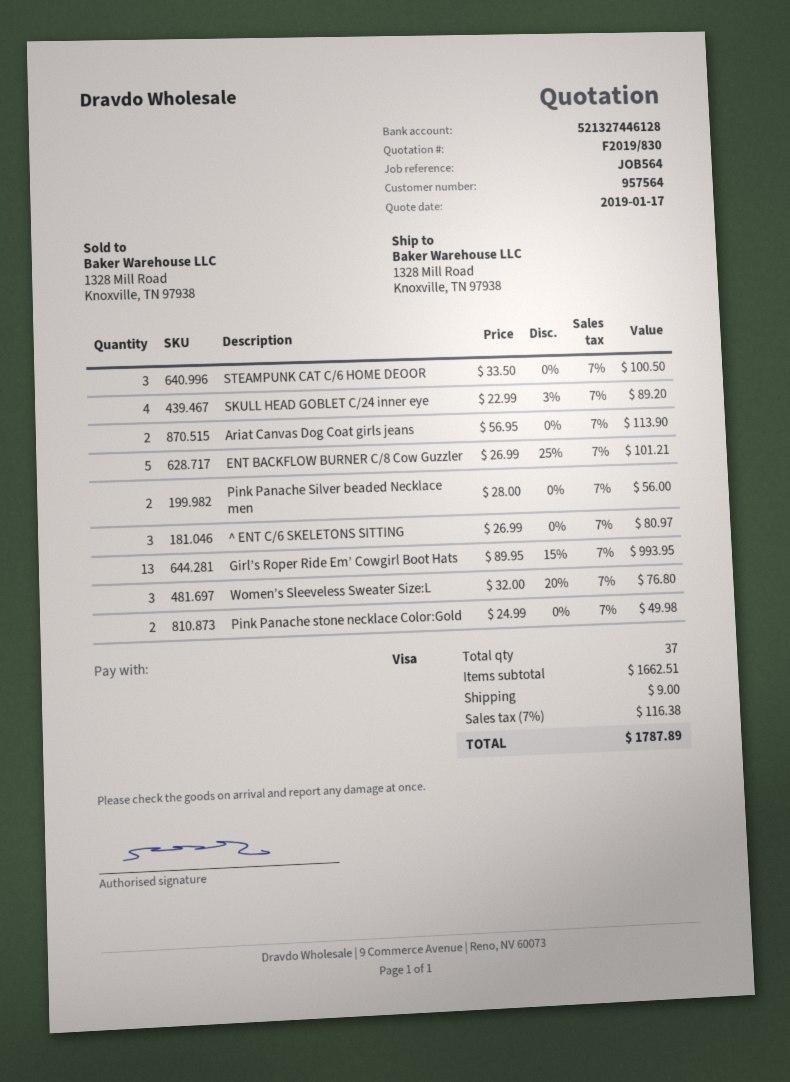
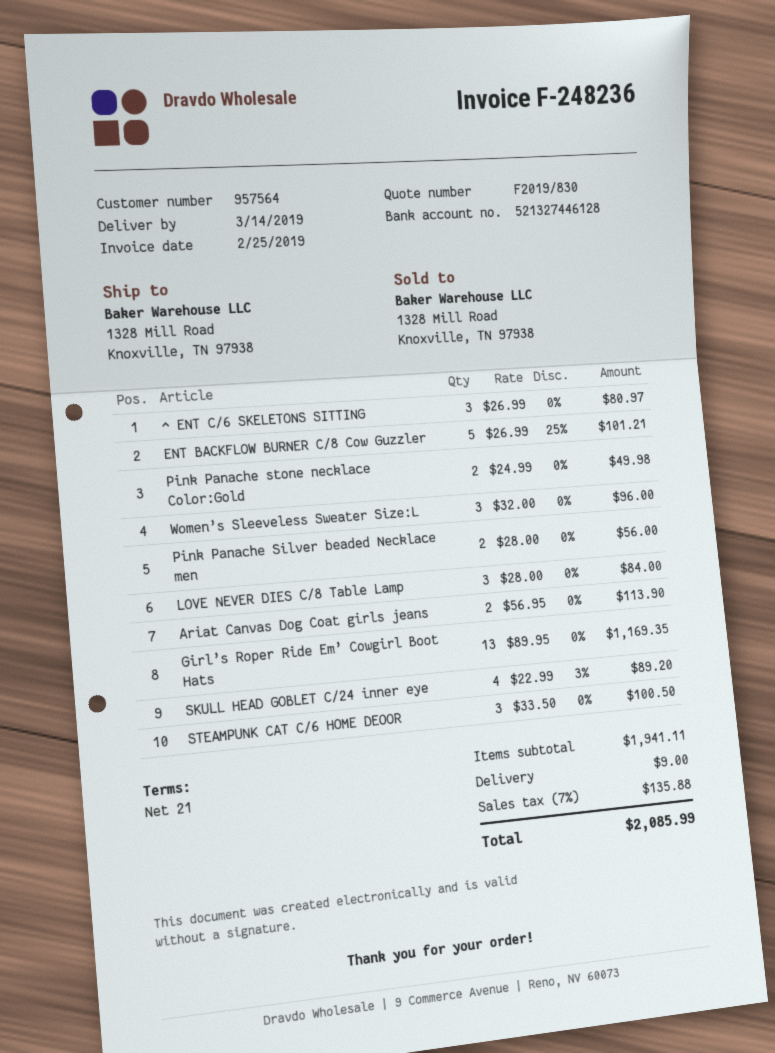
Girl’s Roper Ride Em’ Cowgirl Boot Hats: 13 x 89.95 - 15% = 993.95 -> 13 x 89.95 = 1169.35
Women’s Sleeveless Sweater Size:L: 3 x 32.00 - 20% = 76.80 -> 3 x 32.00 = 96.00
LOVE NEVER DIES C/8 Table Lamp: none -> 3 x 28.00 = 84.00
subtotal: 1662.51 -> 1941.11
tax: 7% = 116.38 -> 7% = 135.88
total: 1787.89 -> 2085.99

